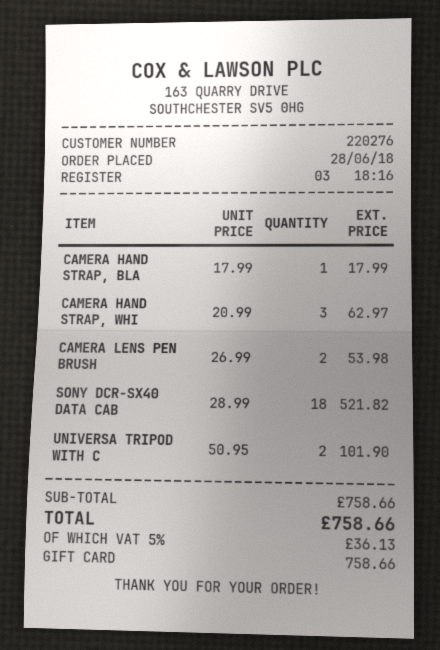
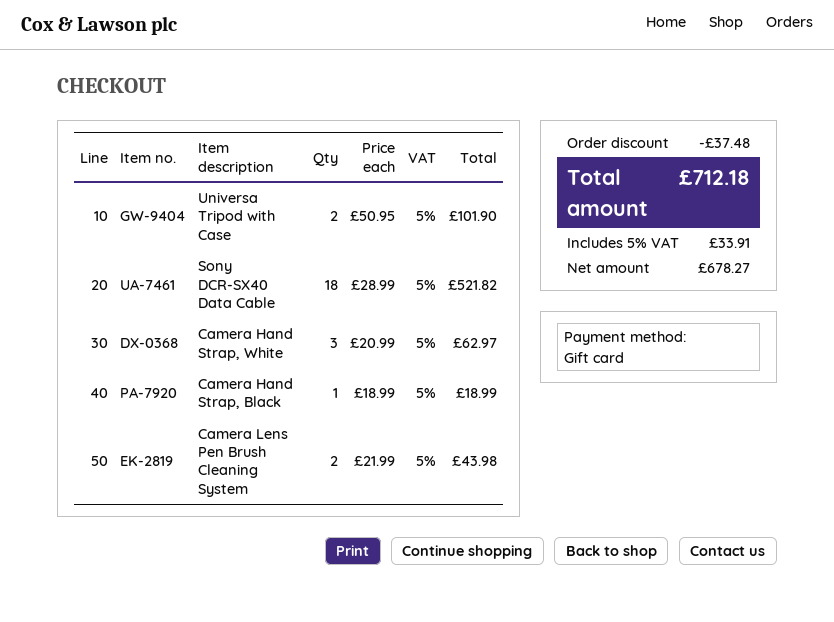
CAMERA HAND STRAP, BLA: 1 x 17.99 = 17.99 -> 1 x 18.99 = 18.99
CAMERA LENS PEN BRUSH: 2 x 26.99 = 53.98 -> 2 x 21.99 = 43.98
discount: none -> 37.48
tax: 5% = 36.13 -> 5% = 33.91
total: 758.66 -> 712.18

